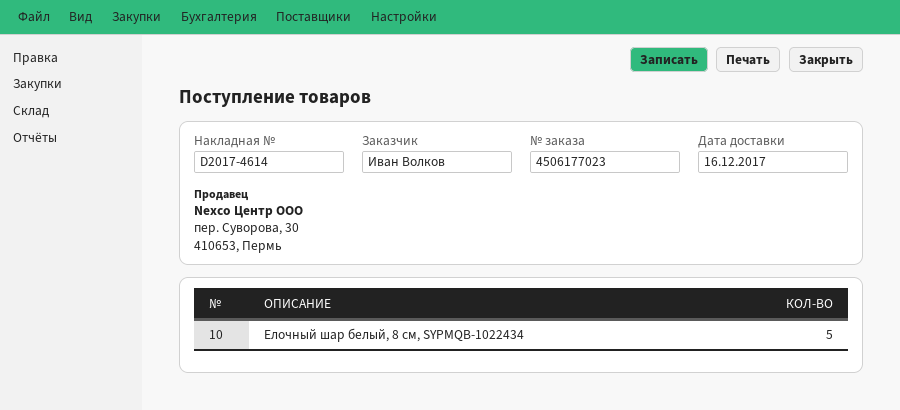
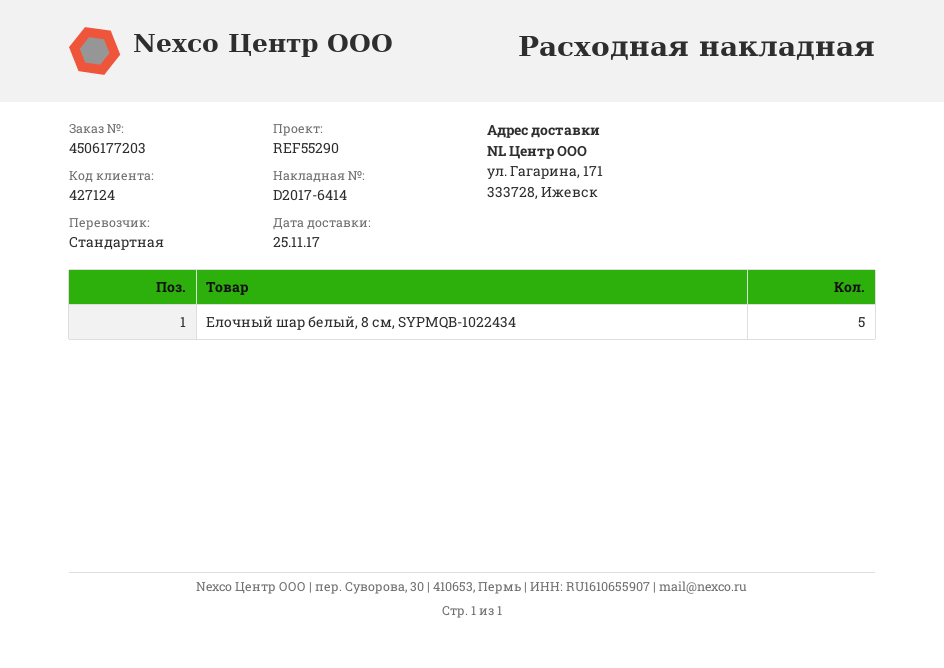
order number: 4506177023 -> 4506177203
delivery note number: D2017-4614 -> D2017-6414
delivery date: 2017-12-16 -> 2017-11-25

